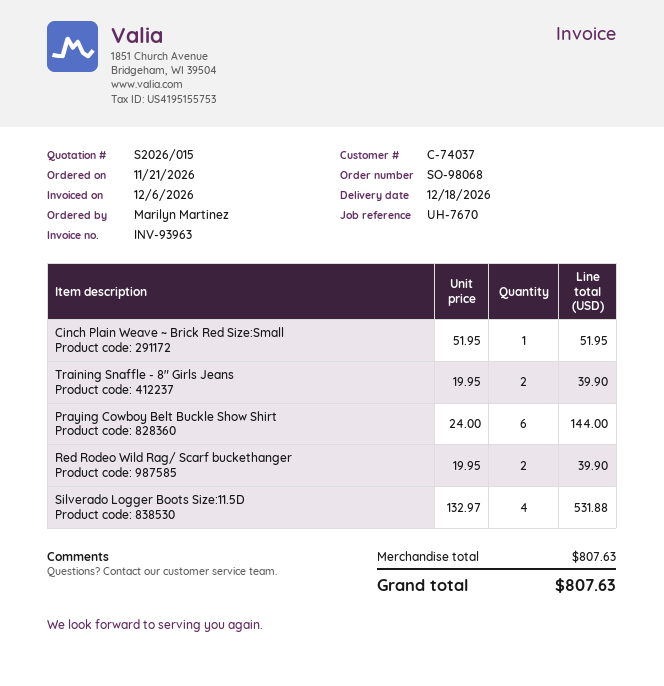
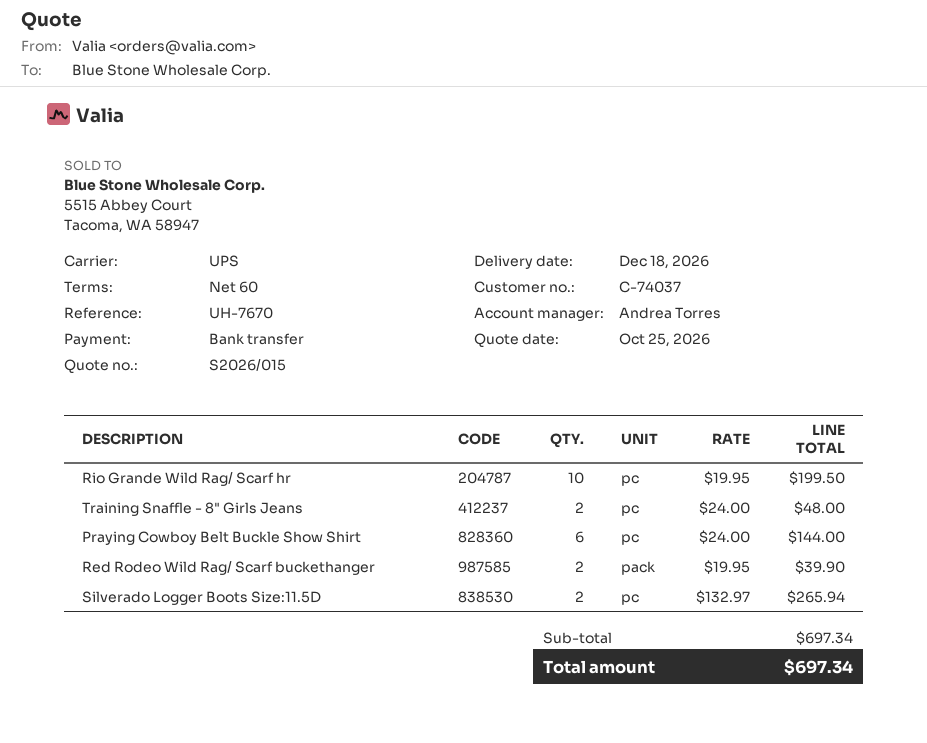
Cinch Plain Weave ~ Brick Red Size:Small: 1 x 51.95 = 51.95 -> none
Training Snaffle - 8" Girls Jeans: 2 x 19.95 = 39.90 -> 2 x 24.00 = 48.00
Silverado Logger Boots Size:11.5D: 4 x 132.97 = 531.88 -> 2 x 132.97 = 265.94
Rio Grande Wild Rag/ Scarf hr: none -> 10 x 19.95 = 199.50
subtotal: 807.63 -> 697.34
total: 807.63 -> 697.34

